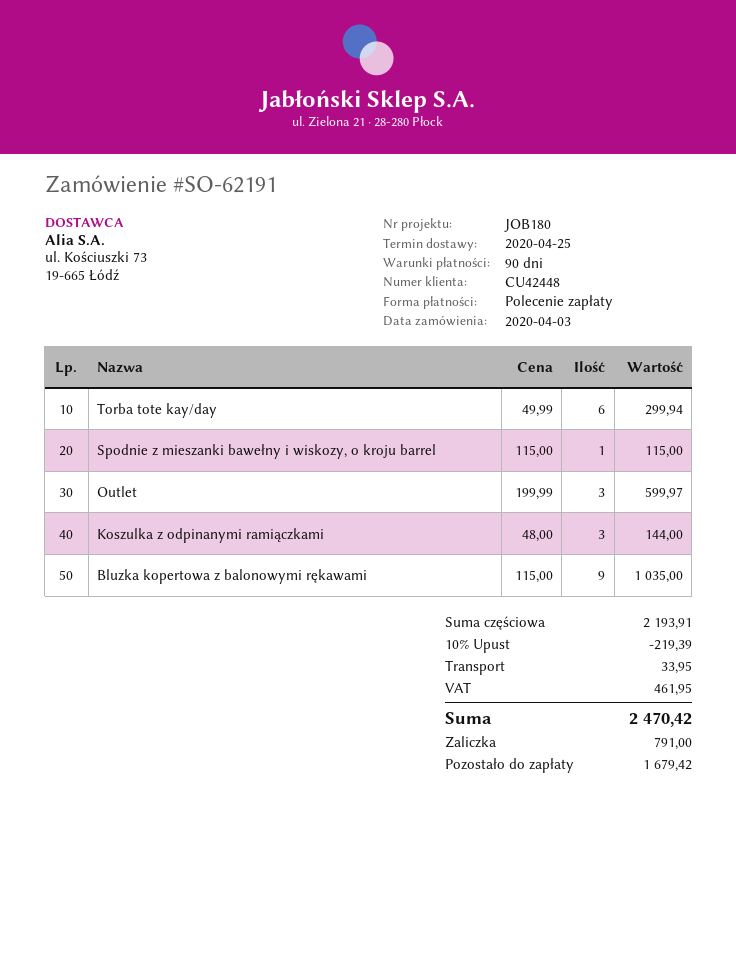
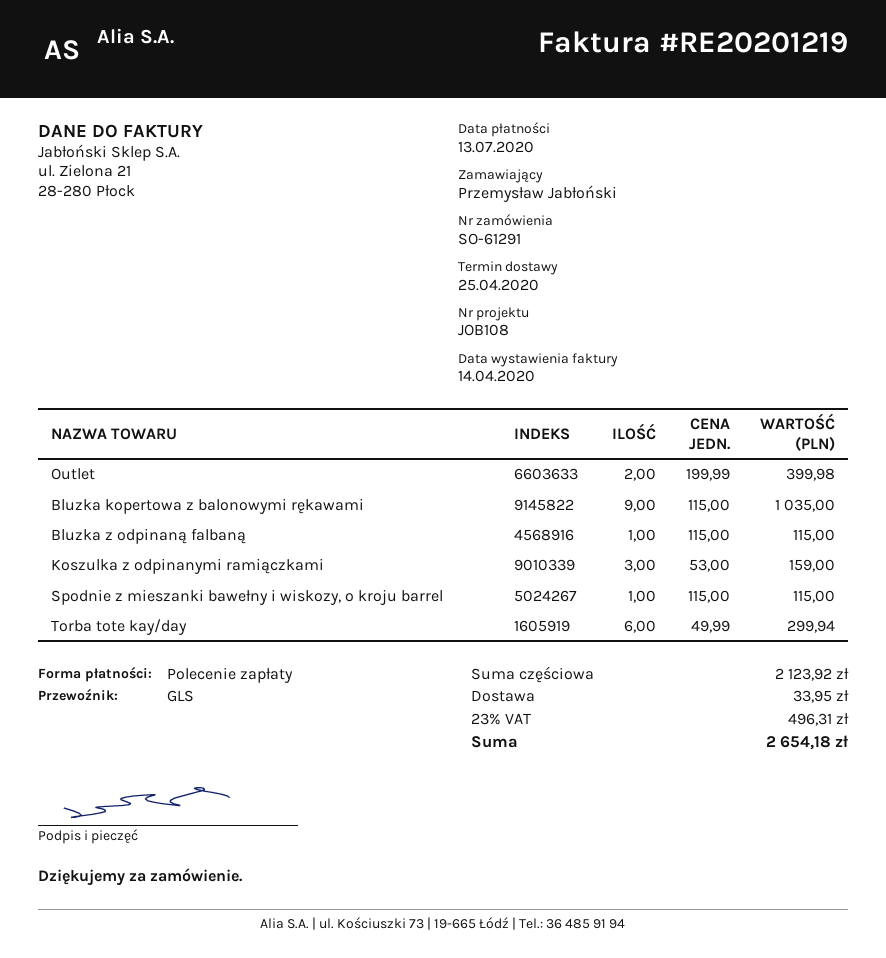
order number: SO-62191 -> SO-61291
reference: JOB180 -> JOB108
Outlet: 3 x 199.99 = 599.97 -> 2 x 199.99 = 399.98
Koszulka z odpinanymi ramiączkami: 3 x 48.00 = 144.00 -> 3 x 53.00 = 159.00
Bluzka z odpinaną falbaną: none -> 1 x 115.00 = 115.00
subtotal: 2193.91 -> 2123.92
discount: 10% = 219.39 -> none
tax: 461.95 -> 496.31
total: 2470.42 -> 2654.18

